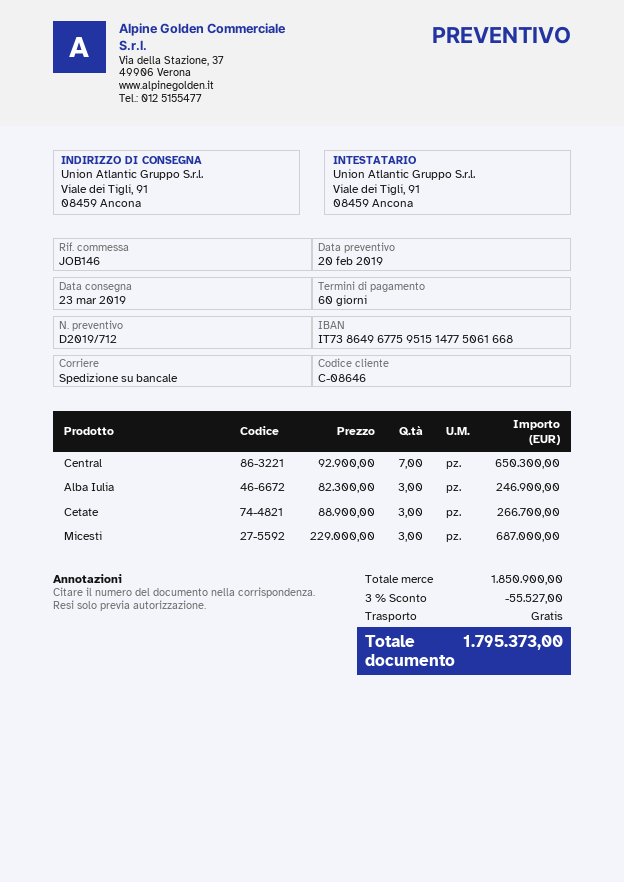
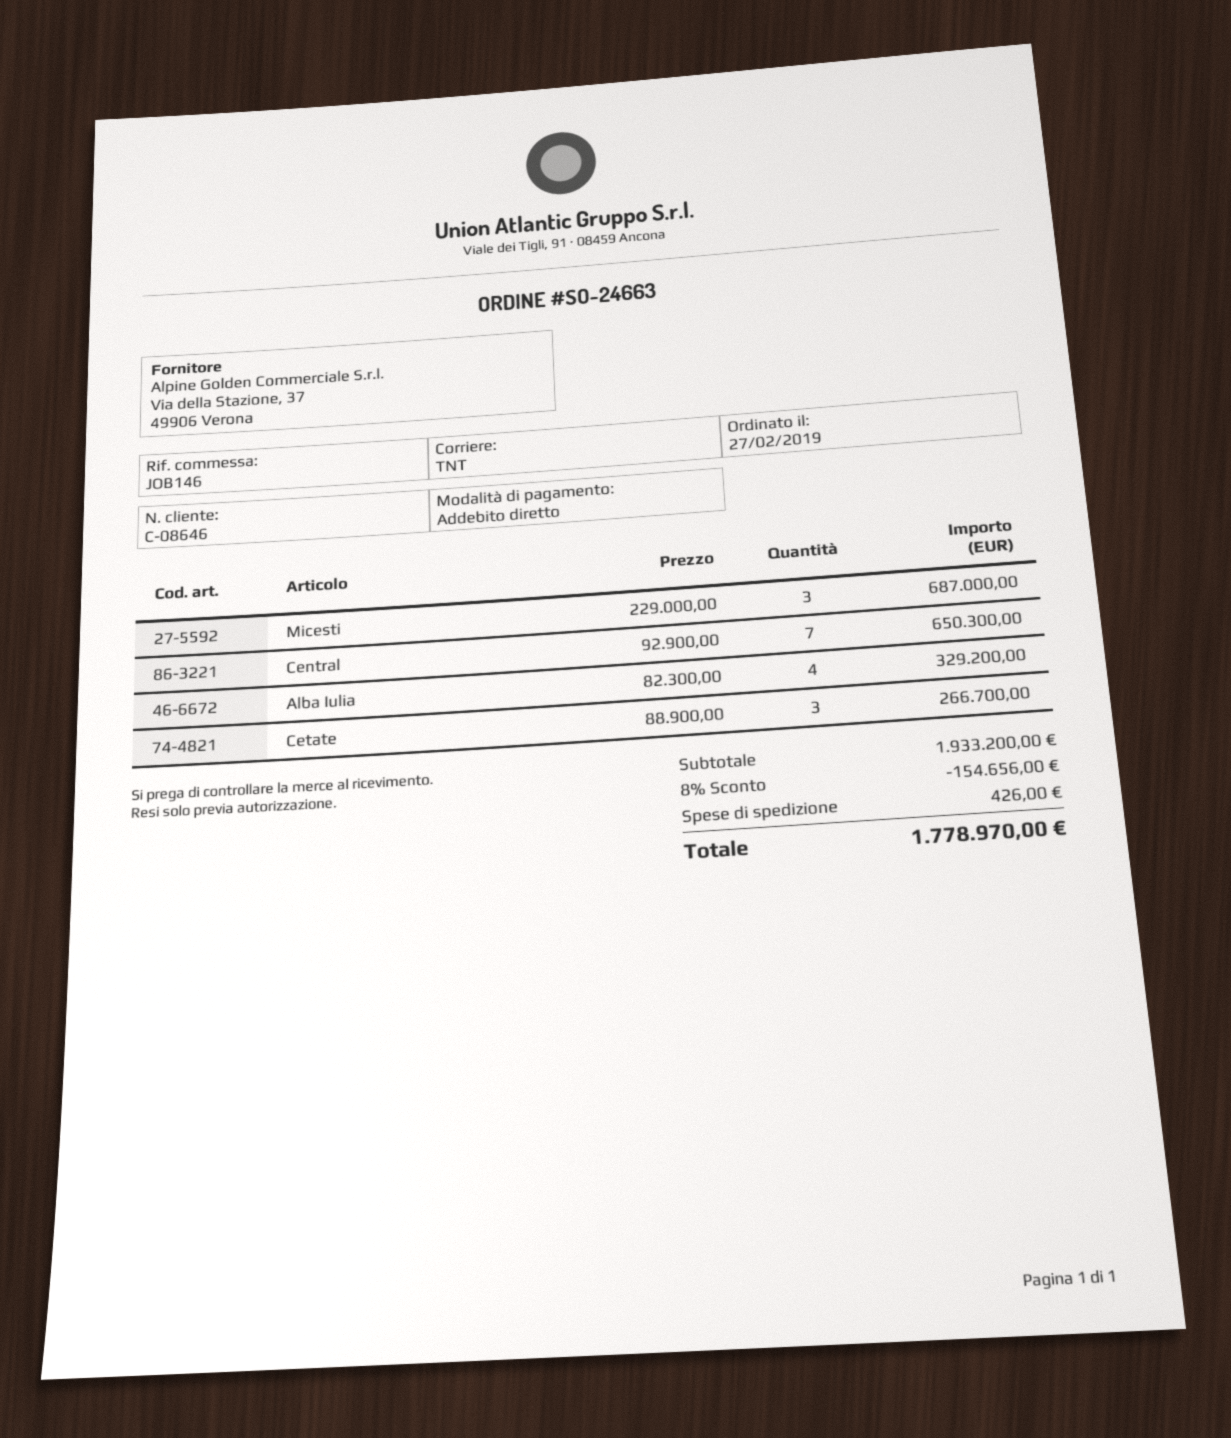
shipping method: pallet freight -> TNT
Alba Iulia: 3 x 82300.00 = 246900.00 -> 4 x 82300.00 = 329200.00
subtotal: 1850900.00 -> 1933200.00
discount: 3% = 55527.00 -> 8% = 154656.00
shipping: 0.00 -> 426.00
total: 1795373.00 -> 1778970.00

